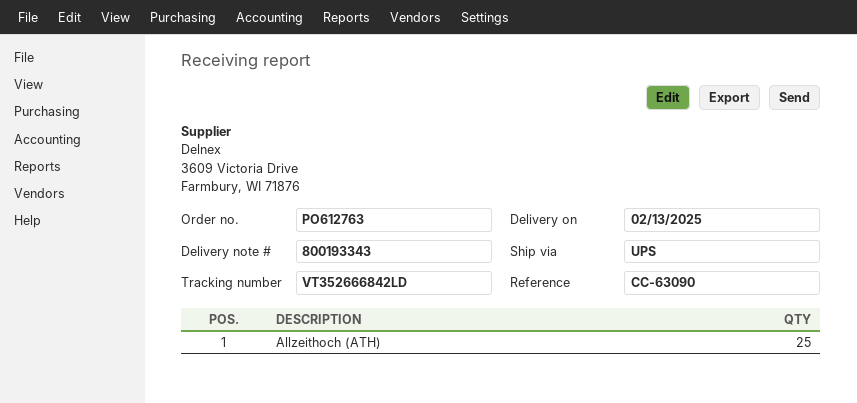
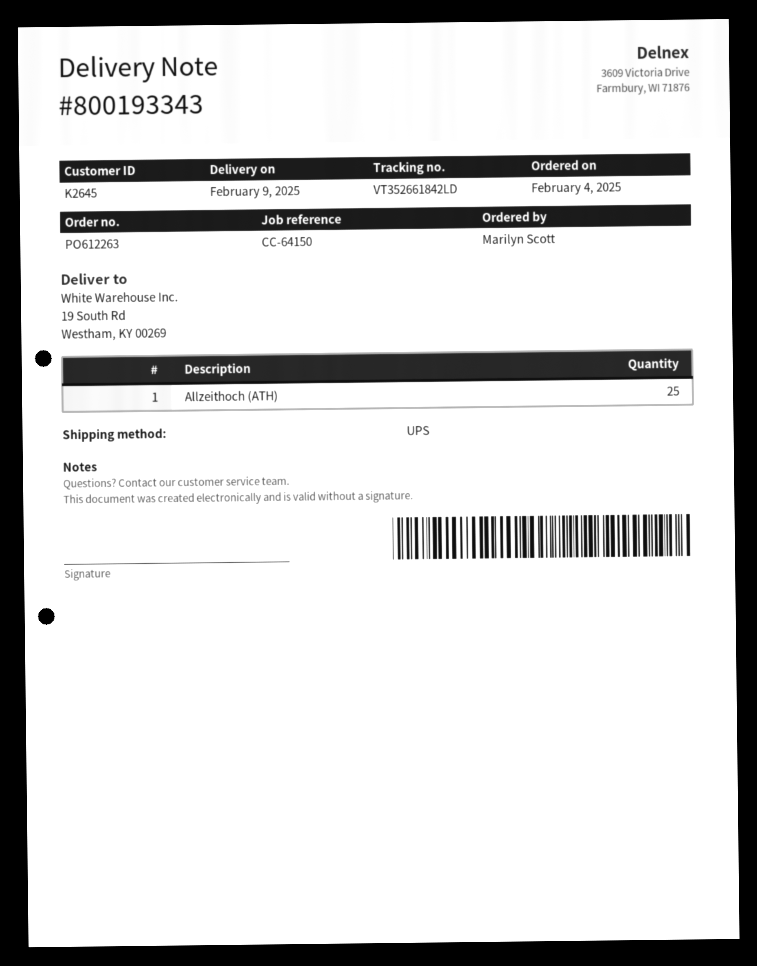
order number: PO612763 -> PO612263
delivery date: 2025-02-13 -> 2025-02-09
reference: CC-63090 -> CC-64150
tracking number: VT352666842LD -> VT352661842LD

